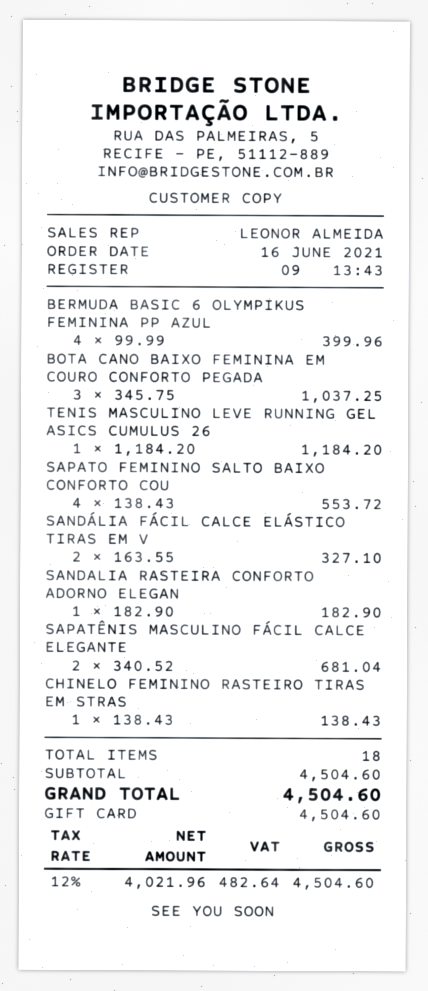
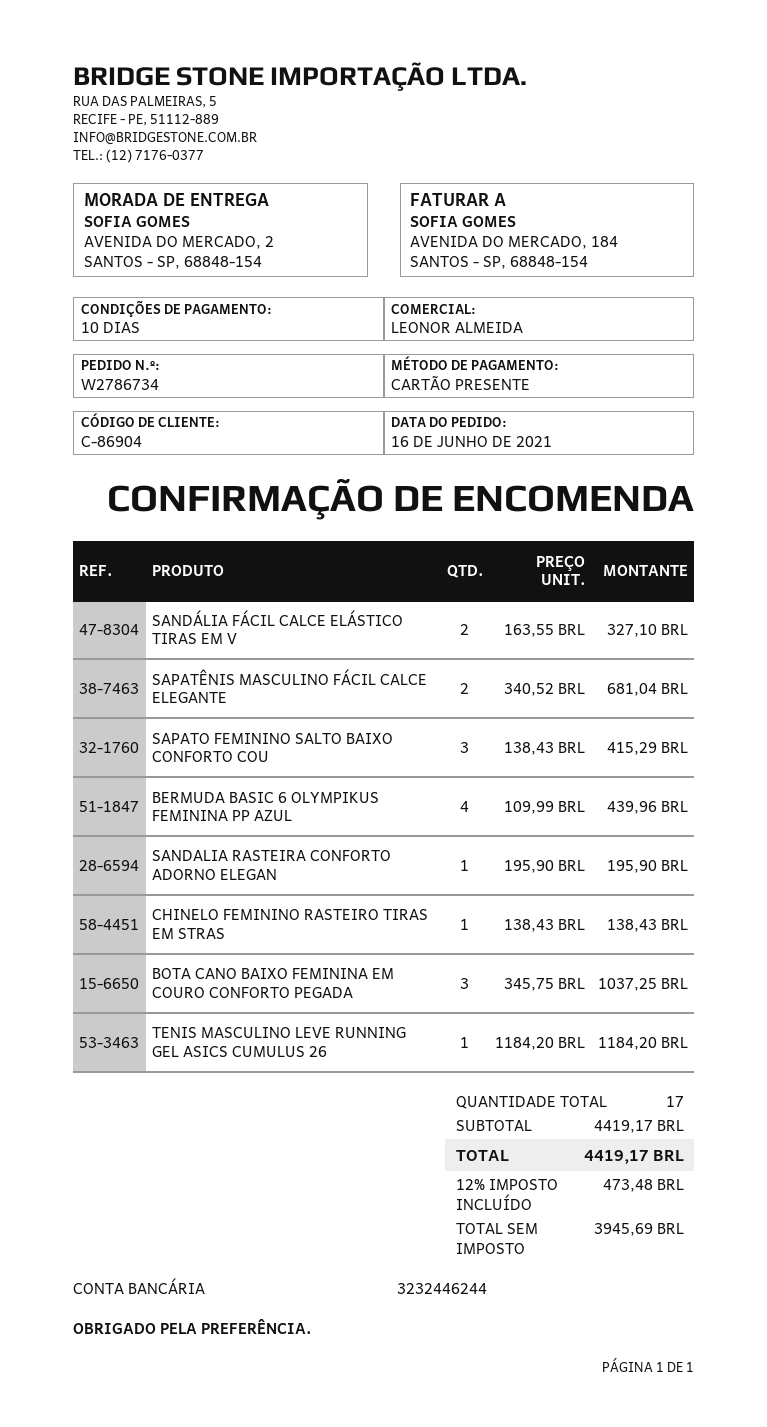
BERMUDA BASIC 6 OLYMPIKUS FEMININA PP AZUL: 4 x 99.99 = 399.96 -> 4 x 109.99 = 439.96
SAPATO FEMININO SALTO BAIXO CONFORTO COU: 4 x 138.43 = 553.72 -> 3 x 138.43 = 415.29
SANDALIA RASTEIRA CONFORTO ADORNO ELEGAN: 1 x 182.90 = 182.90 -> 1 x 195.90 = 195.90
total quantity: 18 -> 17
subtotal: 4504.60 -> 4419.17
net: 4021.96 -> 3945.69
tax: 12% = 482.64 -> 12% = 473.48
total: 4504.60 -> 4419.17

